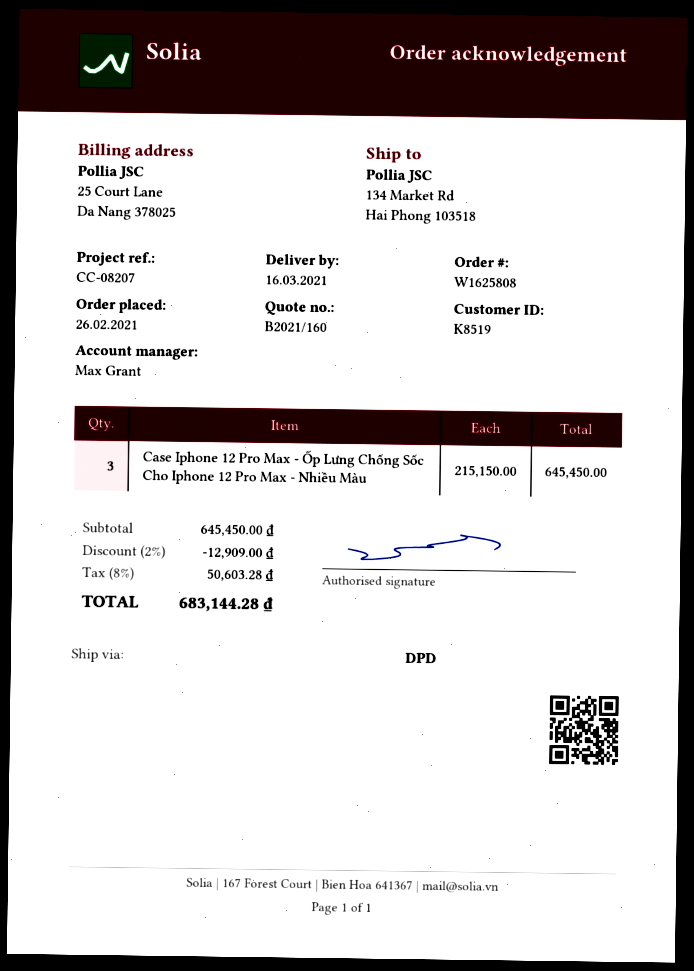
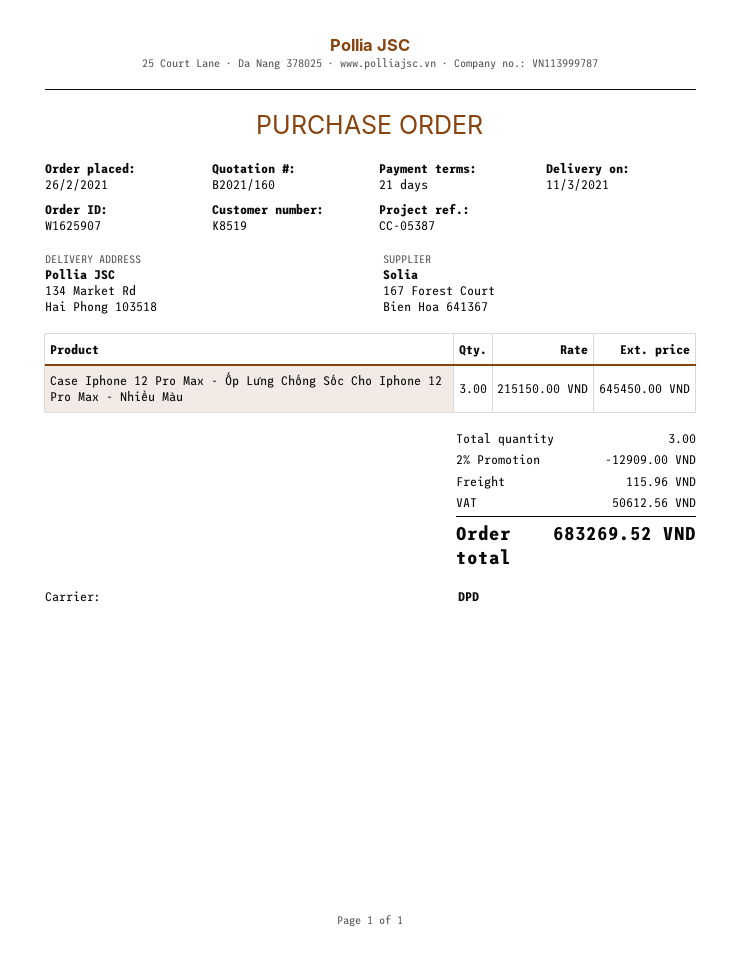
order number: W1625808 -> W1625907
delivery date: 2021-03-16 -> 2021-03-11
reference: CC-08207 -> CC-05387
shipping: none -> 115.96
tax: 50603.28 -> 50612.56
total: 683144.28 -> 683269.52

